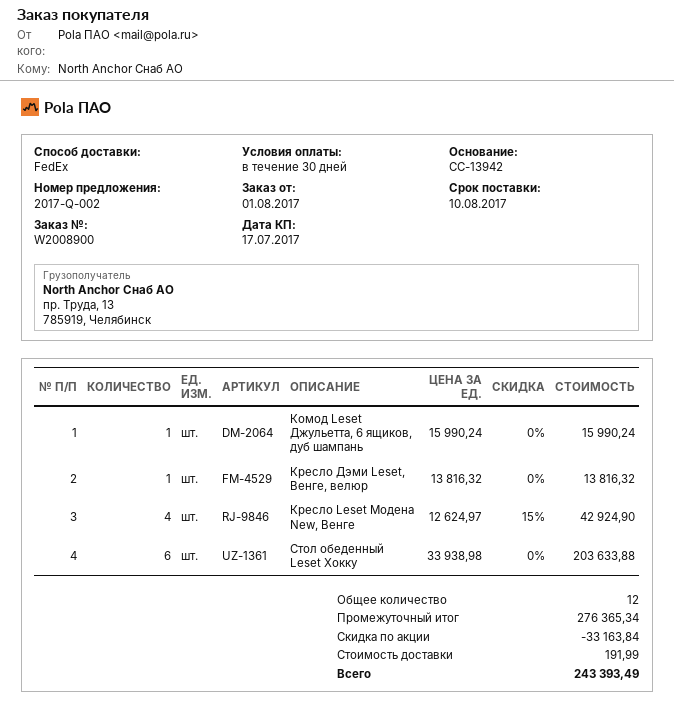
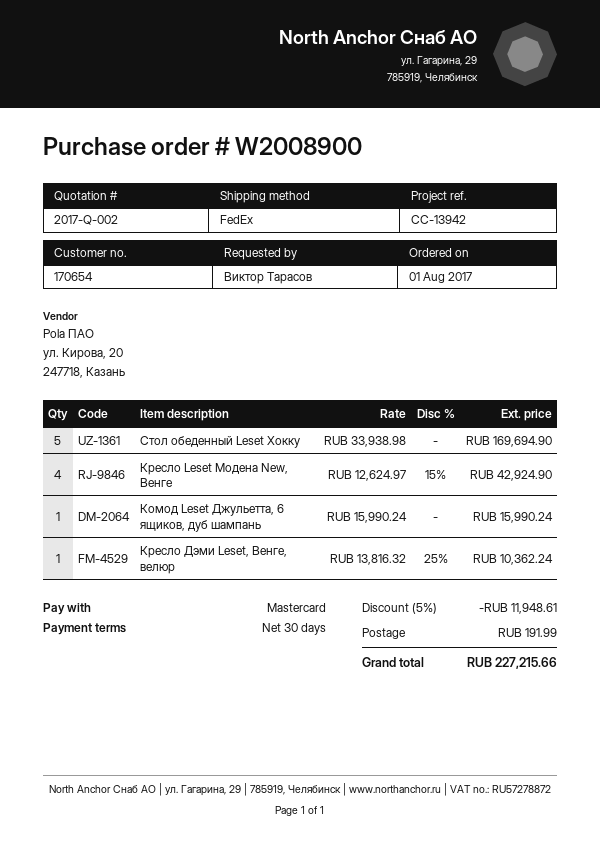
Кресло Дэми Leset, Венге, велюр: 1 x 13816.32 = 13816.32 -> 1 x 13816.32 - 25% = 10362.24
Стол обеденный Leset Хокку: 6 x 33938.98 = 203633.88 -> 5 x 33938.98 = 169694.90
discount: 33163.84 -> 11948.61
total: 243393.49 -> 227215.66

